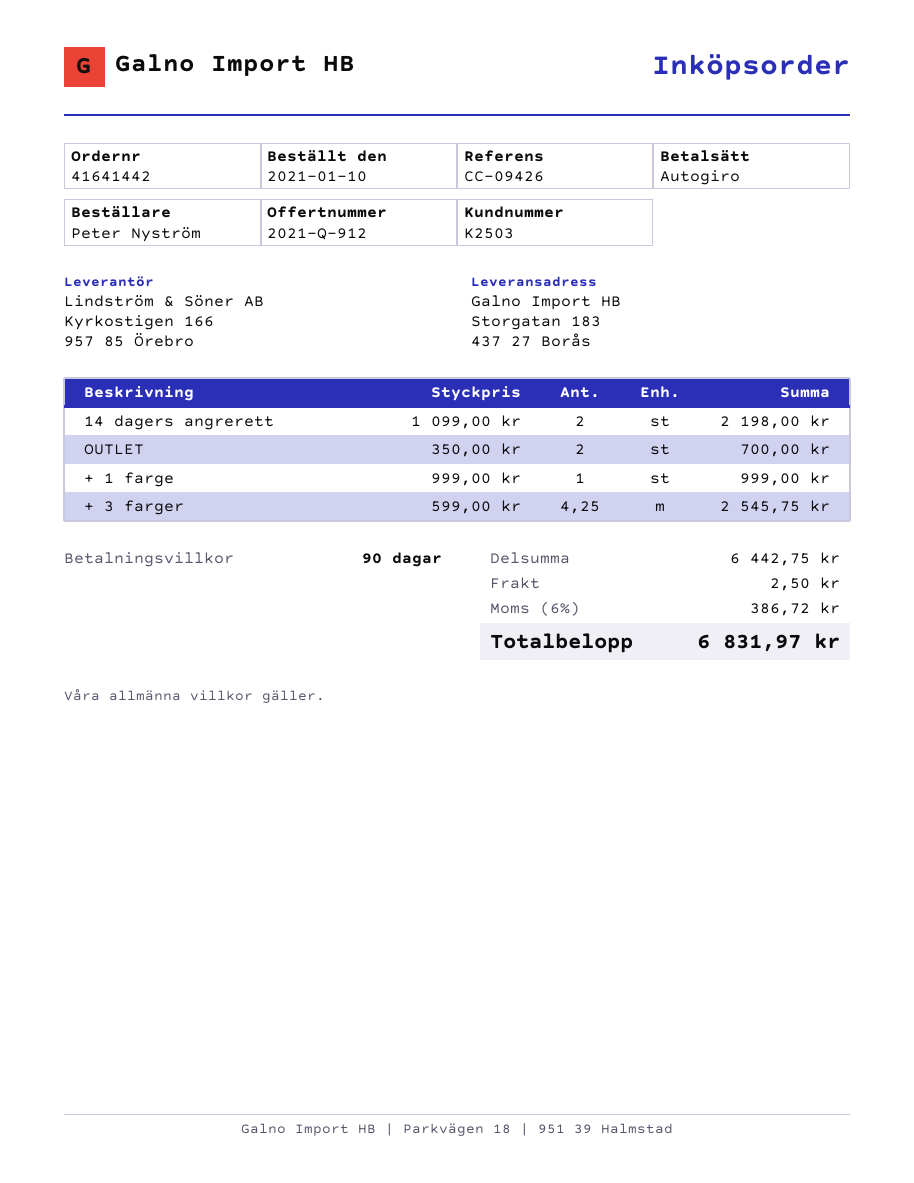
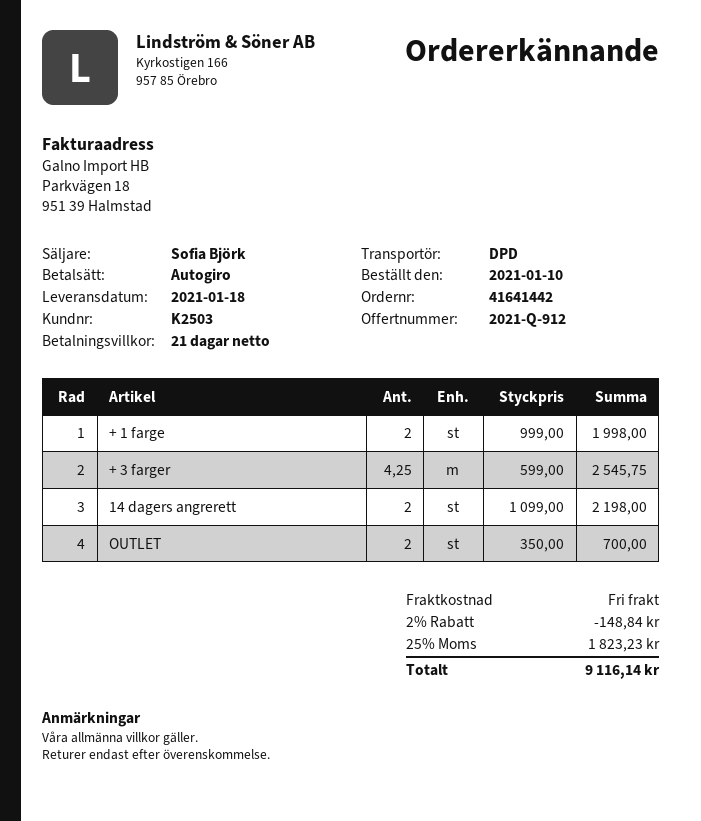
payment terms: 90 days -> 21 days
+ 1 farge: 1 x 999.00 = 999.00 -> 2 x 999.00 = 1998.00
discount: none -> 2% = 148.84
shipping: 2.50 -> 0.00
tax: 6% = 386.72 -> 25% = 1823.23
total: 6831.97 -> 9116.14

